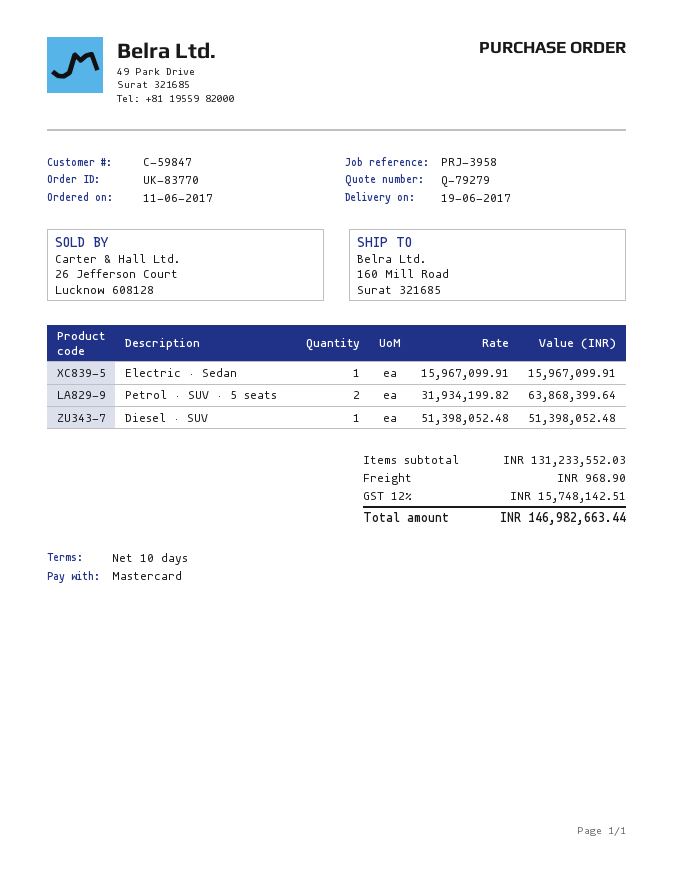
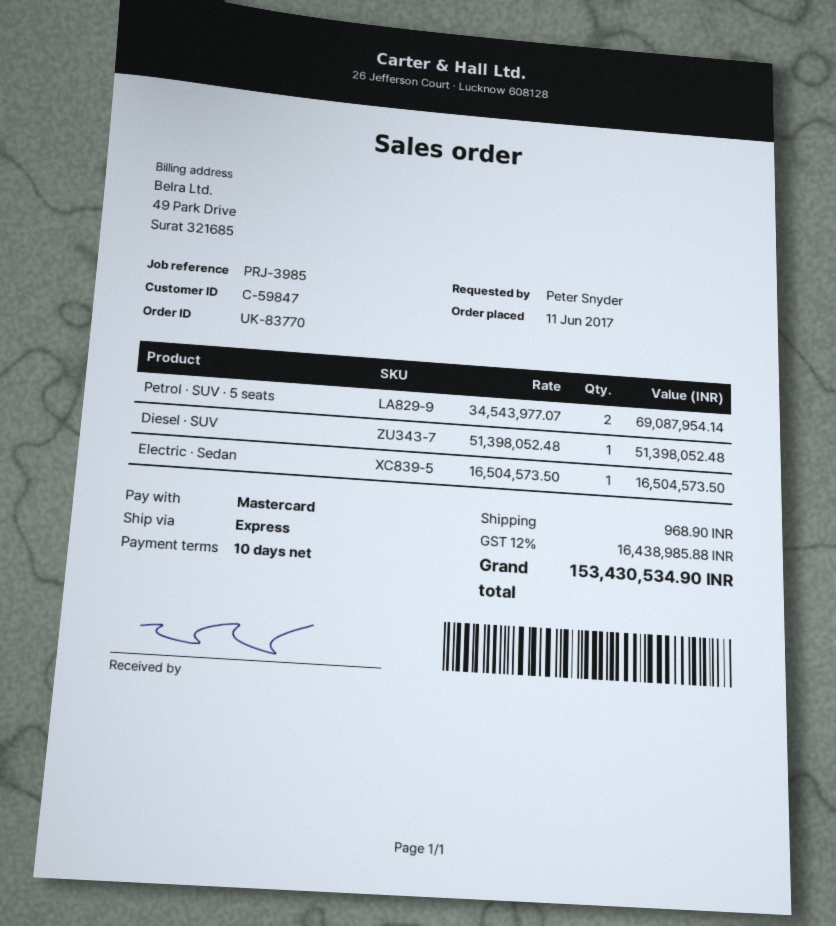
reference: PRJ-3958 -> PRJ-3985
Electric · Sedan: 1 x 15967099.91 = 15967099.91 -> 1 x 16504573.50 = 16504573.50
Petrol · SUV · 5 seats: 2 x 31934199.82 = 63868399.64 -> 2 x 34543977.07 = 69087954.14
tax: 12% = 15748142.51 -> 12% = 16438985.88
total: 146982663.44 -> 153430534.90

